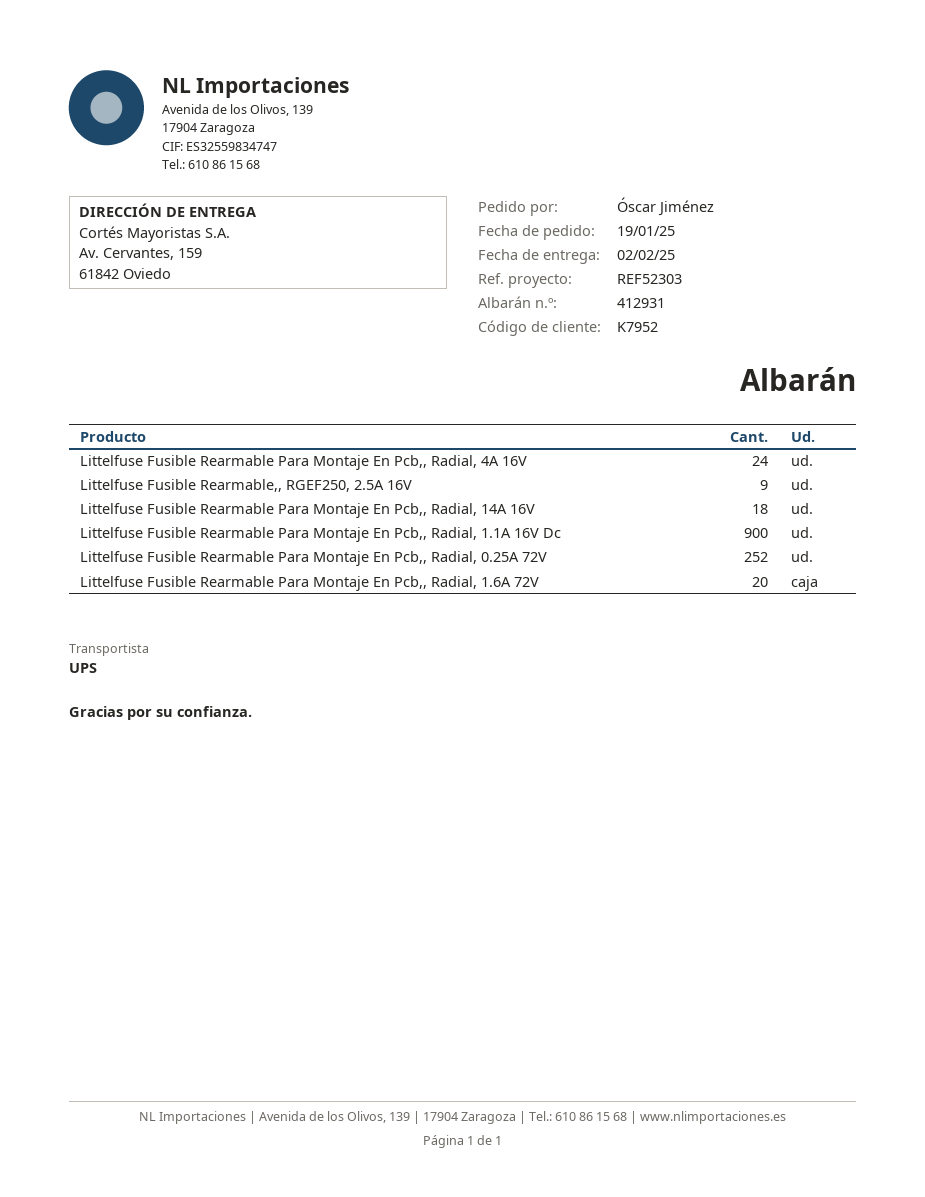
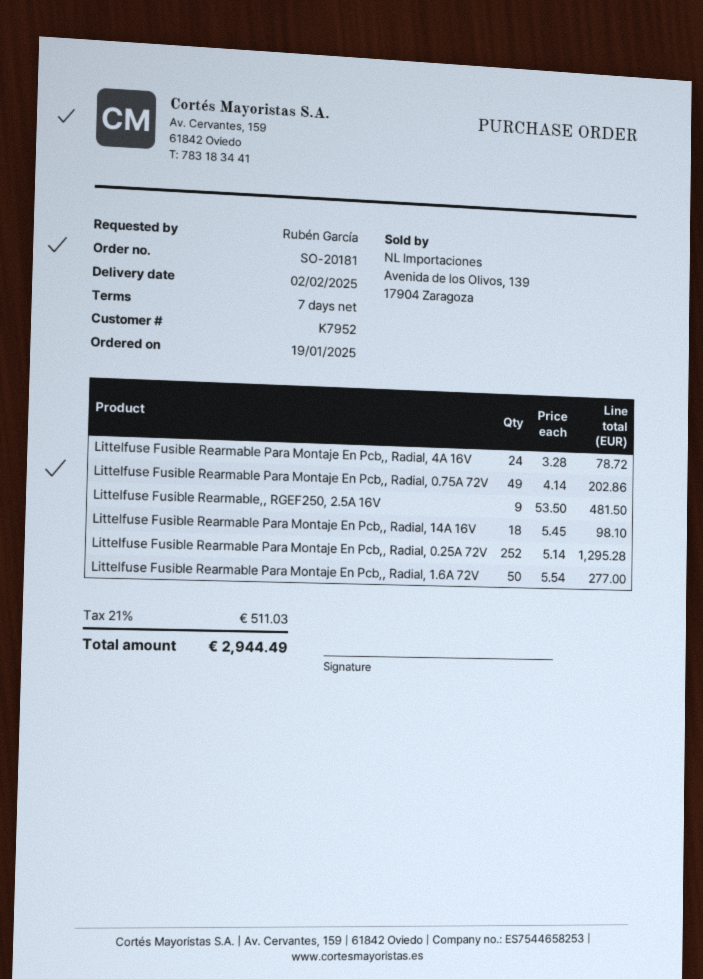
ordered by: Óscar Jiménez -> Rubén García
Littelfuse Fusible Rearmable Para Montaje En Pcb,, Radial, 1.1A 16V Dc: 900 -> none
Littelfuse Fusible Rearmable Para Montaje En Pcb,, Radial, 1.6A 72V: 20 -> 50
Littelfuse Fusible Rearmable Para Montaje En Pcb,, Radial, 0.75A 72V: none -> 49

